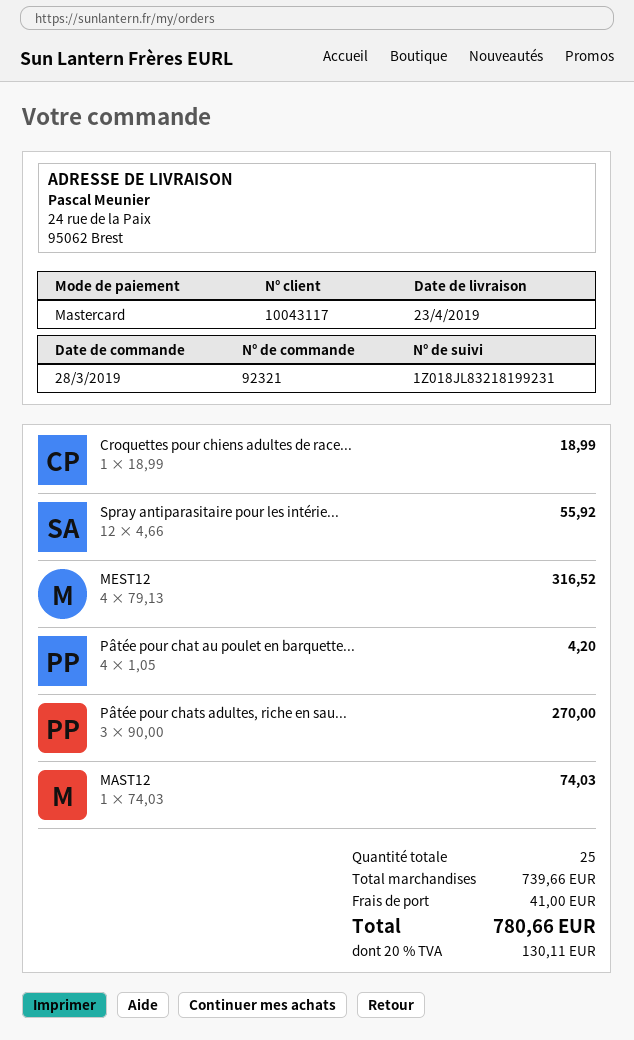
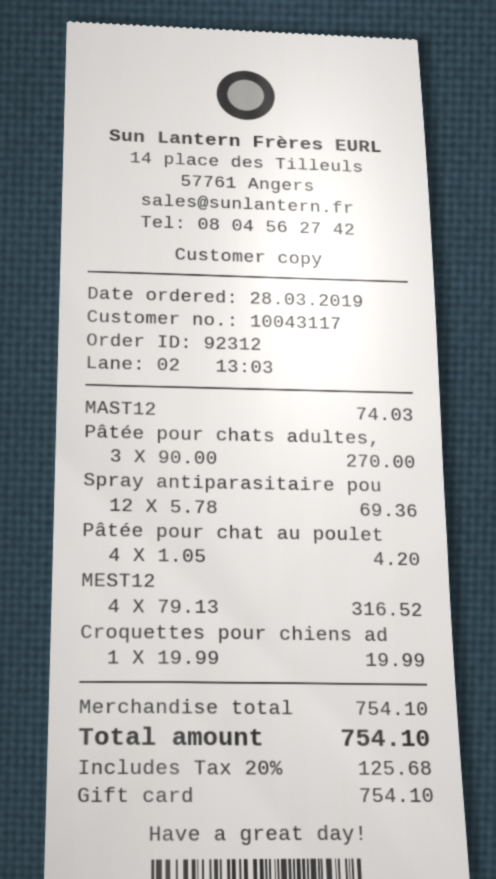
order number: 92321 -> 92312
payment method: Mastercard -> gift card
Croquettes pour chiens adultes de race...: 1 x 18.99 = 18.99 -> 1 x 19.99 = 19.99
Spray antiparasitaire pour les intérie...: 12 x 4.66 = 55.92 -> 12 x 5.78 = 69.36
subtotal: 739.66 -> 754.10
shipping: 41.00 -> none
tax: 20% = 130.11 -> 20% = 125.68
total: 780.66 -> 754.10

